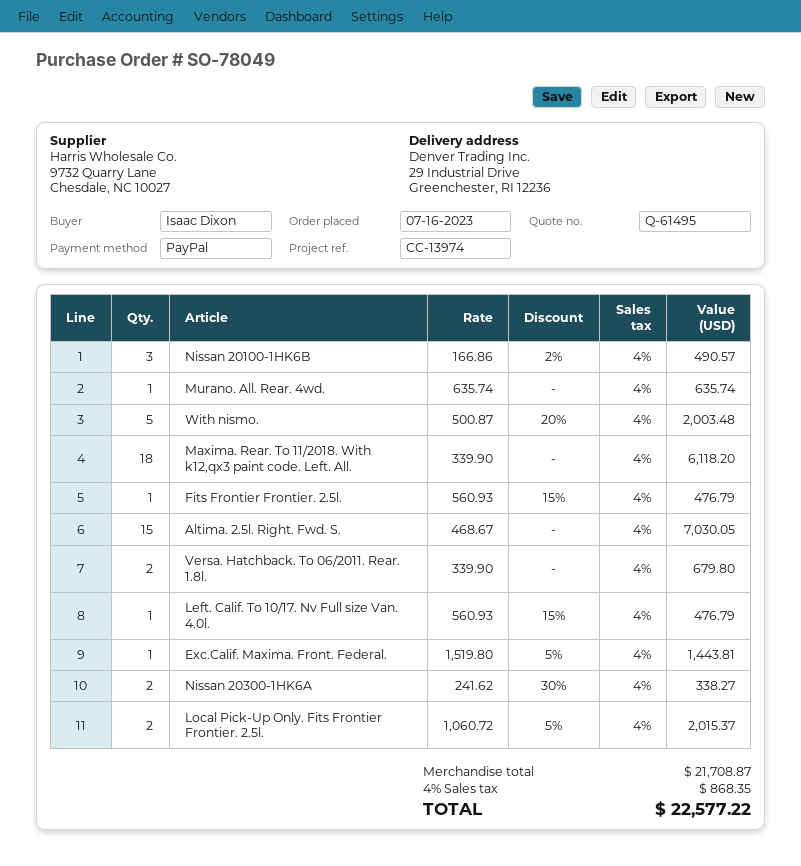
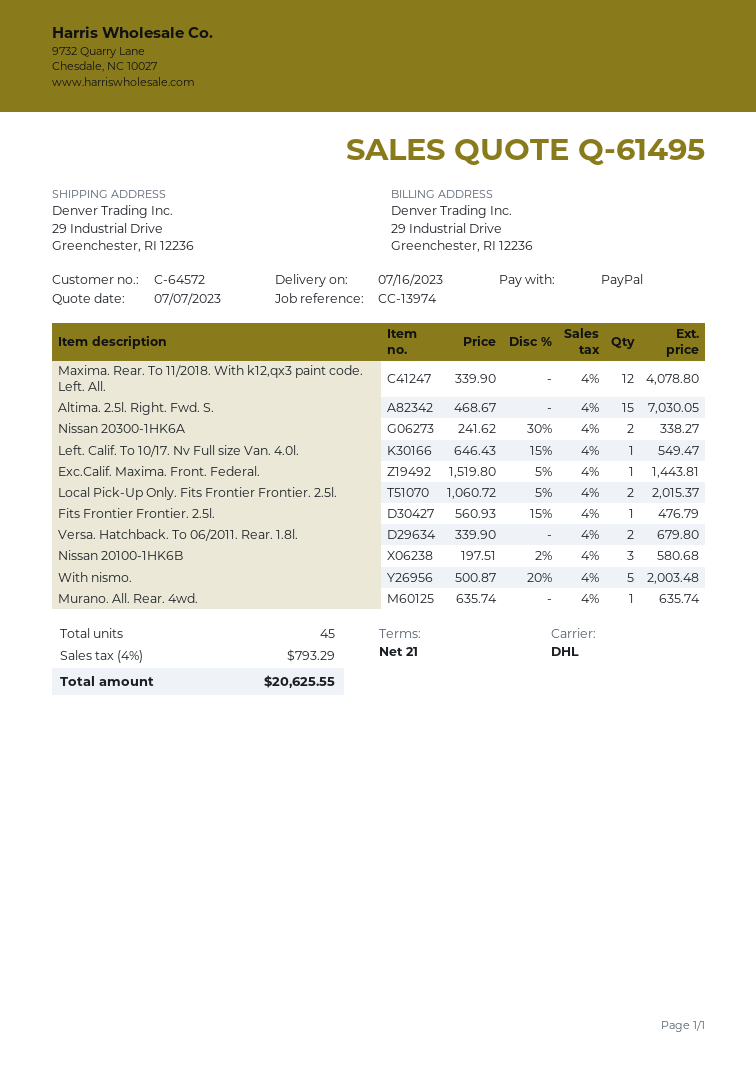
Nissan 20100-1HK6B: 3 x 166.86 - 2% = 490.57 -> 3 x 197.51 - 2% = 580.68
Maxima. Rear. To 11/2018. With k12,qx3 paint code. Left. All.: 18 x 339.90 = 6118.20 -> 12 x 339.90 = 4078.80
Left. Calif. To 10/17. Nv Full size Van. 4.0l.: 1 x 560.93 - 15% = 476.79 -> 1 x 646.43 - 15% = 549.47
tax: 4% = 868.35 -> 4% = 793.29
total: 22577.22 -> 20625.55

